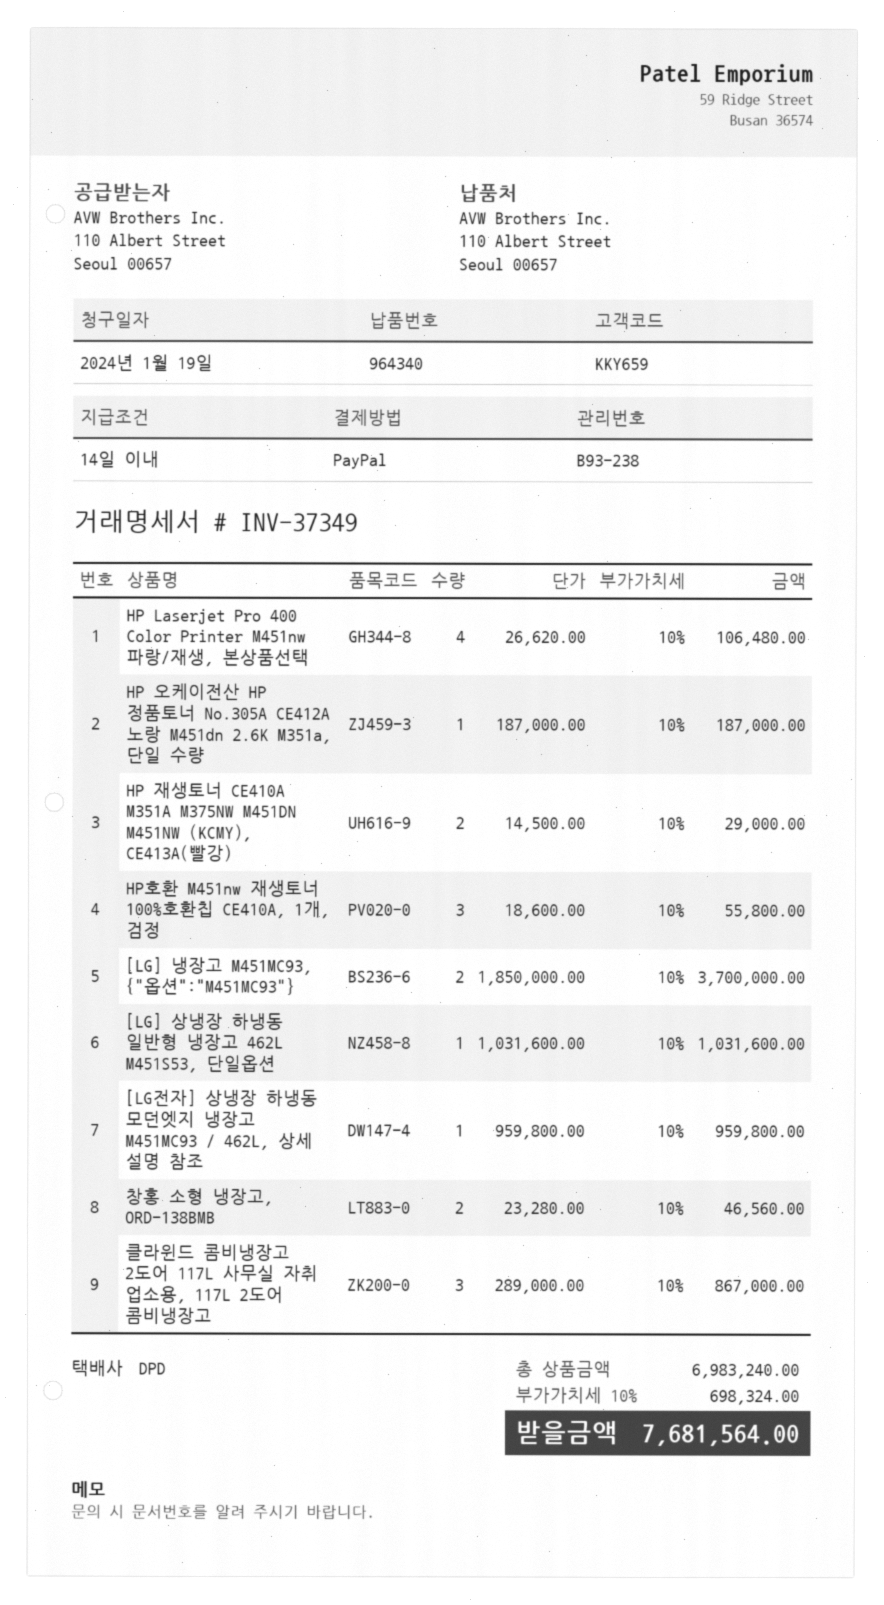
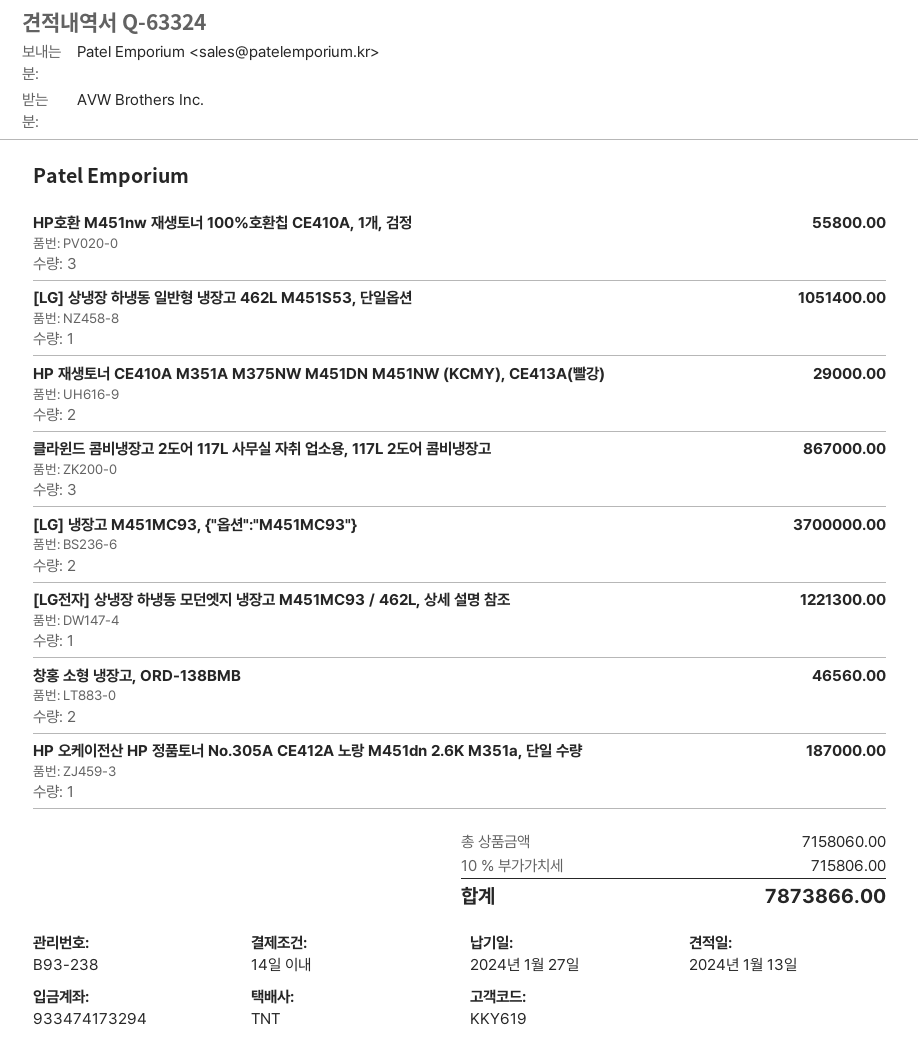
customer number: KKY659 -> KKY619
shipping method: DPD -> TNT
HP Laserjet Pro 400 Color Printer M451nw 파랑/재생, 본상품선택: 4 for 106480.00 -> none
[LG] 상냉장 하냉동 일반형 냉장고 462L M451S53, 단일옵션: 1 for 1031600.00 -> 1 for 1051400.00
[LG전자] 상냉장 하냉동 모던엣지 냉장고 M451MC93 / 462L, 상세 설명 참조: 1 for 959800.00 -> 1 for 1221300.00
subtotal: 6983240.00 -> 7158060.00
tax: 10% = 698324.00 -> 10% = 715806.00
total: 7681564.00 -> 7873866.00

